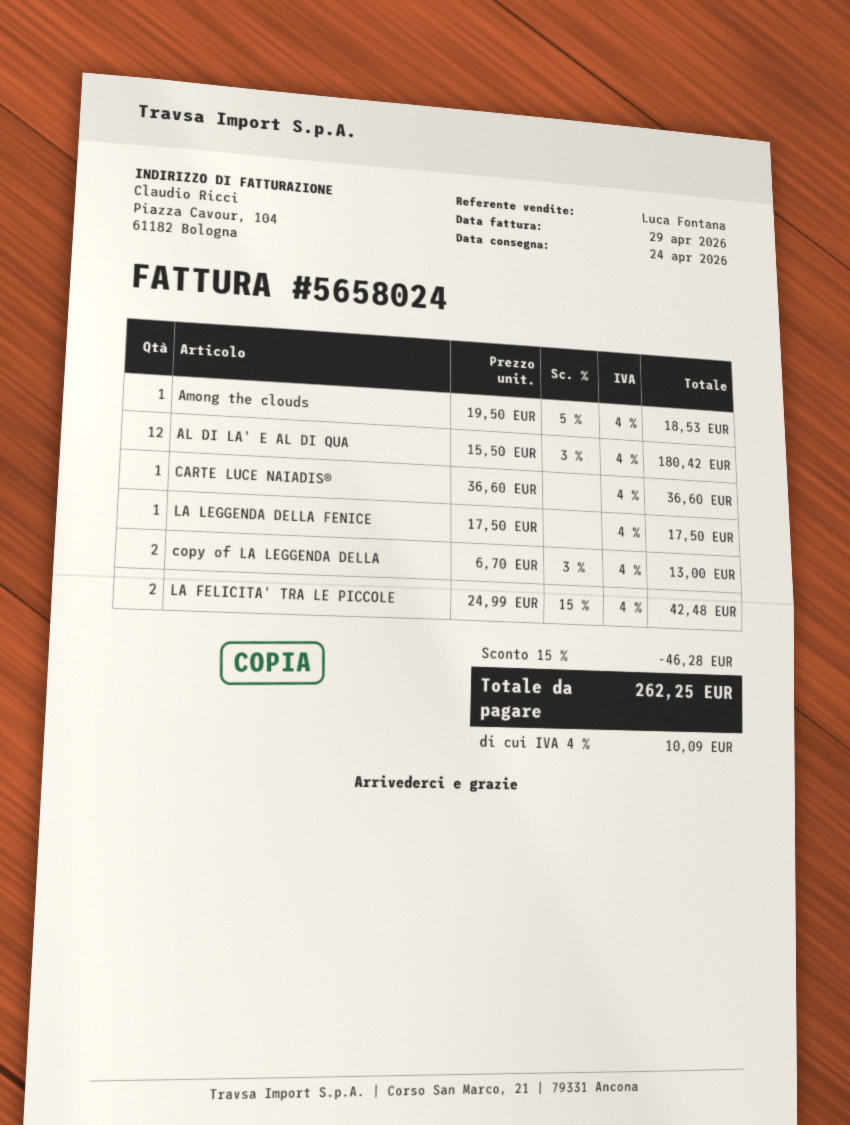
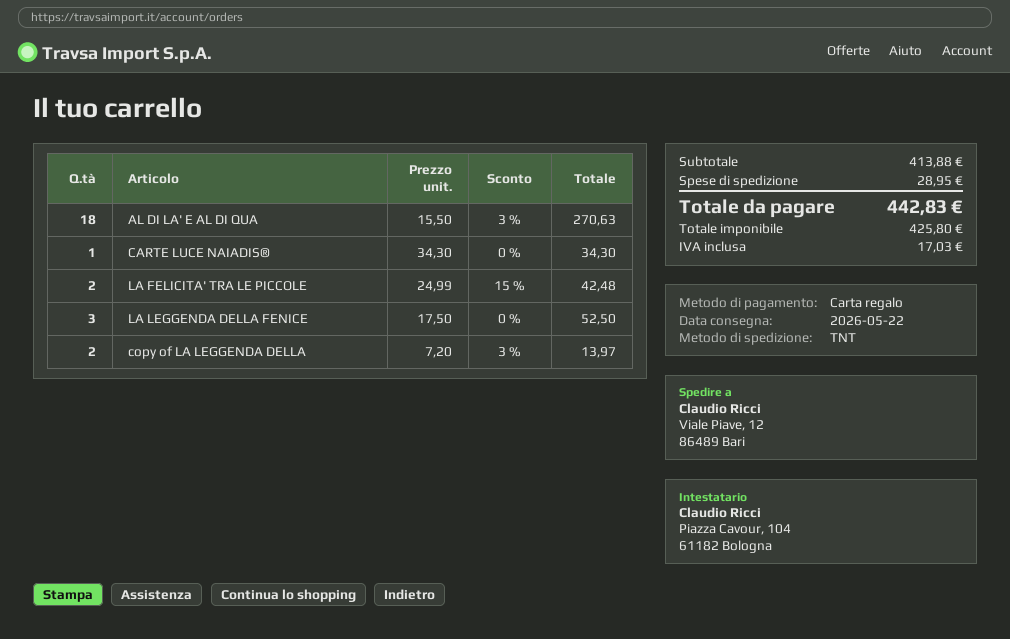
delivery date: 2026-04-24 -> 2026-05-22
Among the clouds: 1 x 19.50 - 5% = 18.53 -> none
AL DI LA' E AL DI QUA: 12 x 15.50 - 3% = 180.42 -> 18 x 15.50 - 3% = 270.63
CARTE LUCE NAIADIS®: 1 x 36.60 = 36.60 -> 1 x 34.30 = 34.30
LA LEGGENDA DELLA FENICE: 1 x 17.50 = 17.50 -> 3 x 17.50 = 52.50
copy of LA LEGGENDA DELLA: 2 x 6.70 - 3% = 13.00 -> 2 x 7.20 - 3% = 13.97
discount: 15% = 46.28 -> none
shipping: none -> 28.95
tax: 10.09 -> 17.03
total: 262.25 -> 442.83

